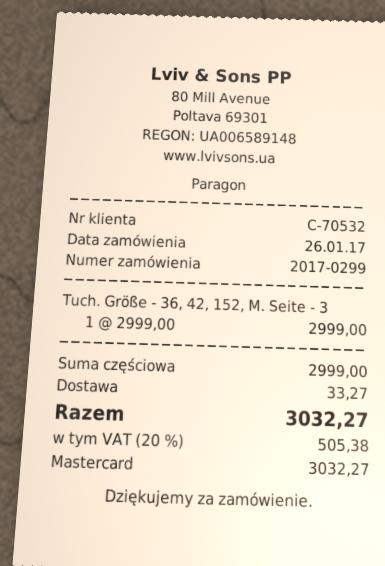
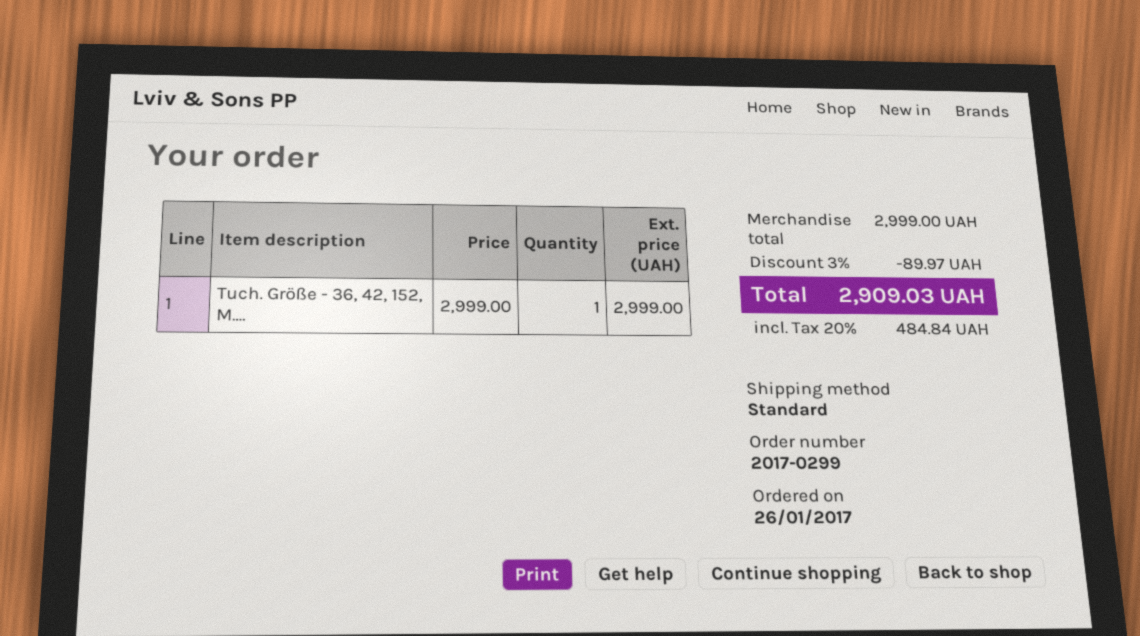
discount: none -> 3% = 89.97
shipping: 33.27 -> none
tax: 20% = 505.38 -> 20% = 484.84
total: 3032.27 -> 2909.03

